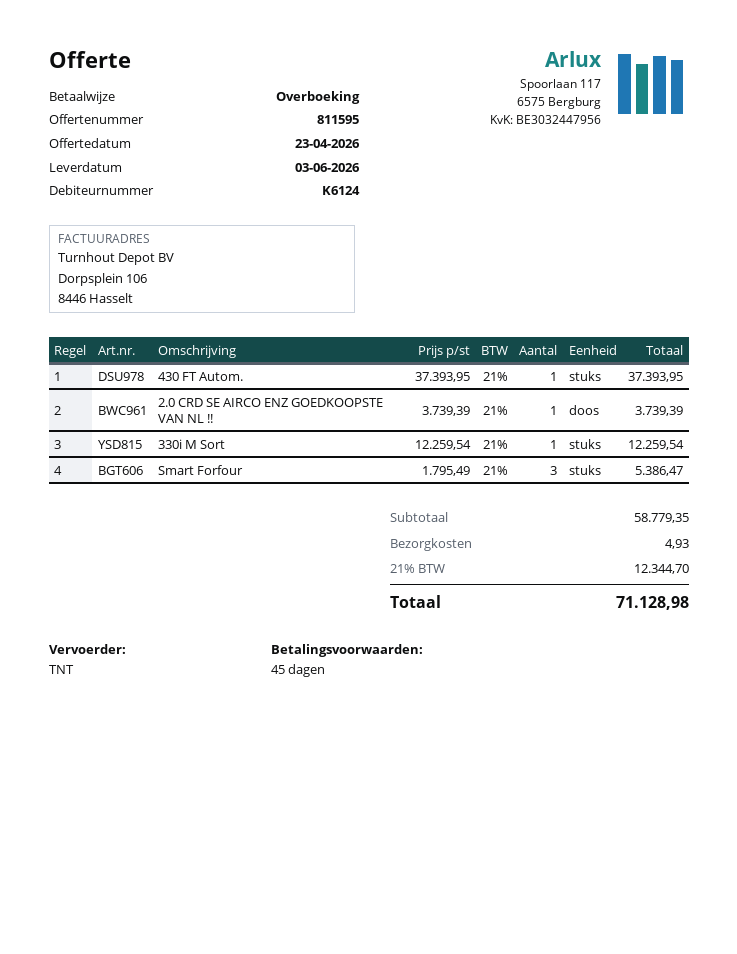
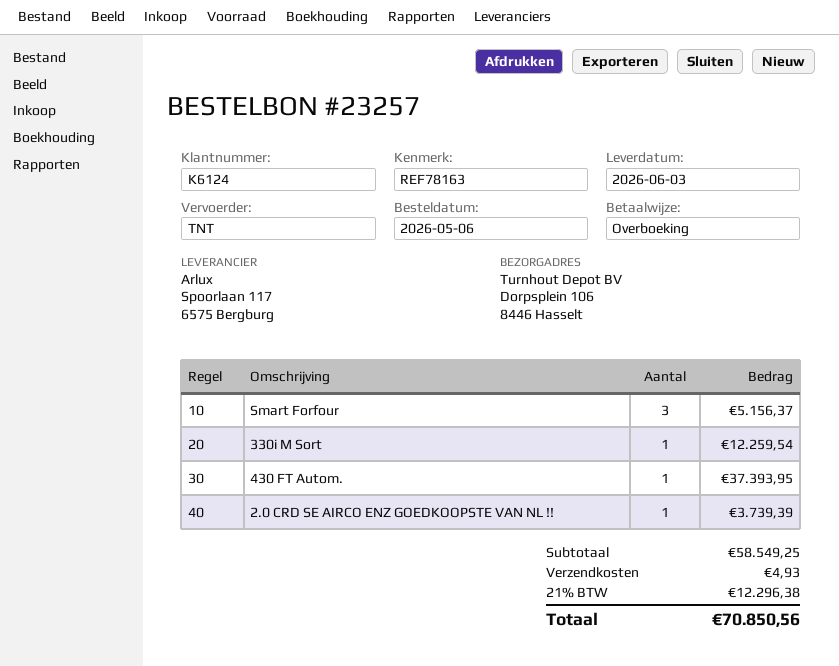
Smart Forfour: 3 for 5386.47 -> 3 for 5156.37
subtotal: 58779.35 -> 58549.25
tax: 21% = 12344.70 -> 21% = 12296.38
total: 71128.98 -> 70850.56

